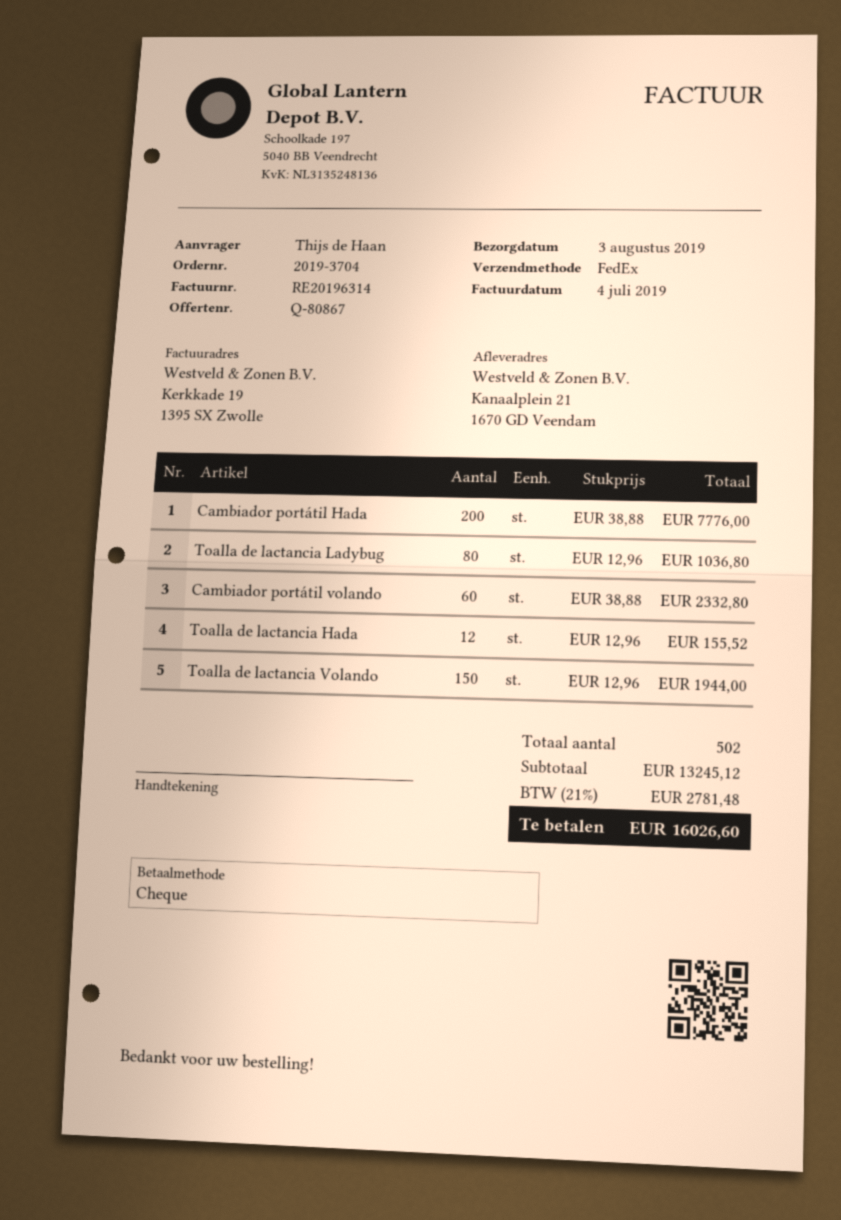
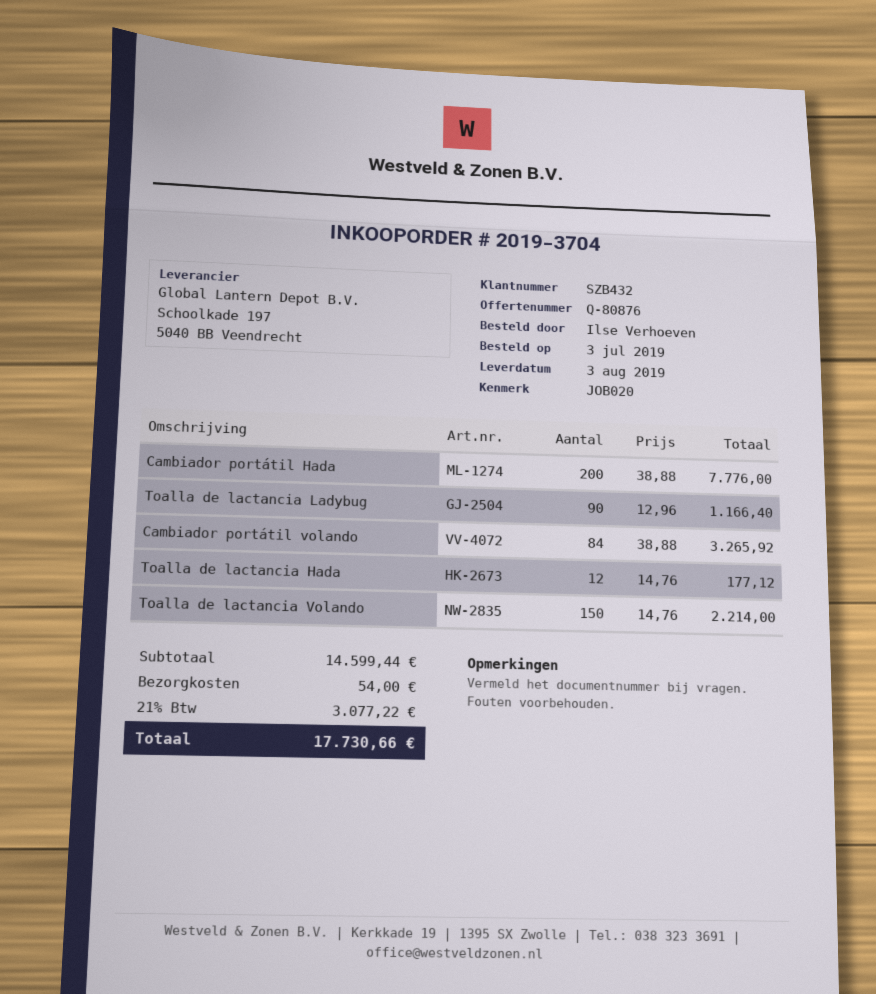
quote number: Q-80867 -> Q-80876
ordered by: Thijs de Haan -> Ilse Verhoeven
Toalla de lactancia Ladybug: 80 x 12.96 = 1036.80 -> 90 x 12.96 = 1166.40
Cambiador portátil volando: 60 x 38.88 = 2332.80 -> 84 x 38.88 = 3265.92
Toalla de lactancia Hada: 12 x 12.96 = 155.52 -> 12 x 14.76 = 177.12
Toalla de lactancia Volando: 150 x 12.96 = 1944.00 -> 150 x 14.76 = 2214.00
subtotal: 13245.12 -> 14599.44
shipping: none -> 54.00
tax: 21% = 2781.48 -> 21% = 3077.22
total: 16026.60 -> 17730.66

